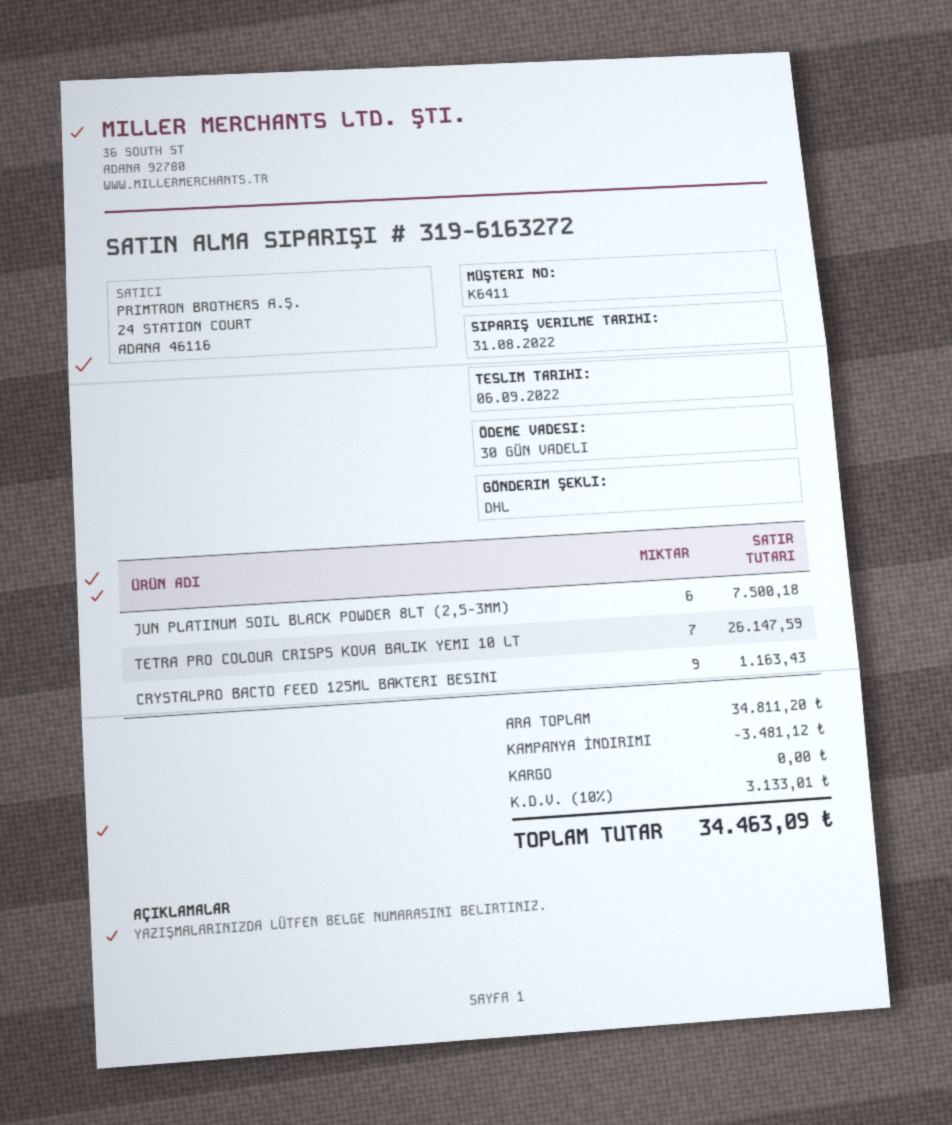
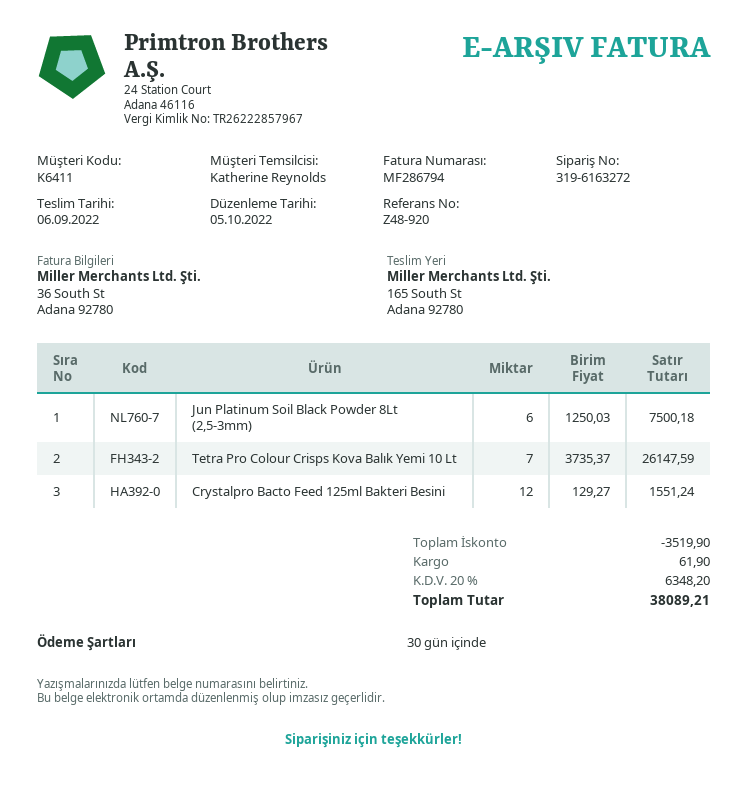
CRYSTALPRO BACTO FEED 125ML BAKTERI BESINI: 9 for 1163.43 -> 12 for 1551.24
discount: 3481.12 -> 3519.90
shipping: 0.00 -> 61.90
tax: 10% = 3133.01 -> 20% = 6348.20
total: 34463.09 -> 38089.21

